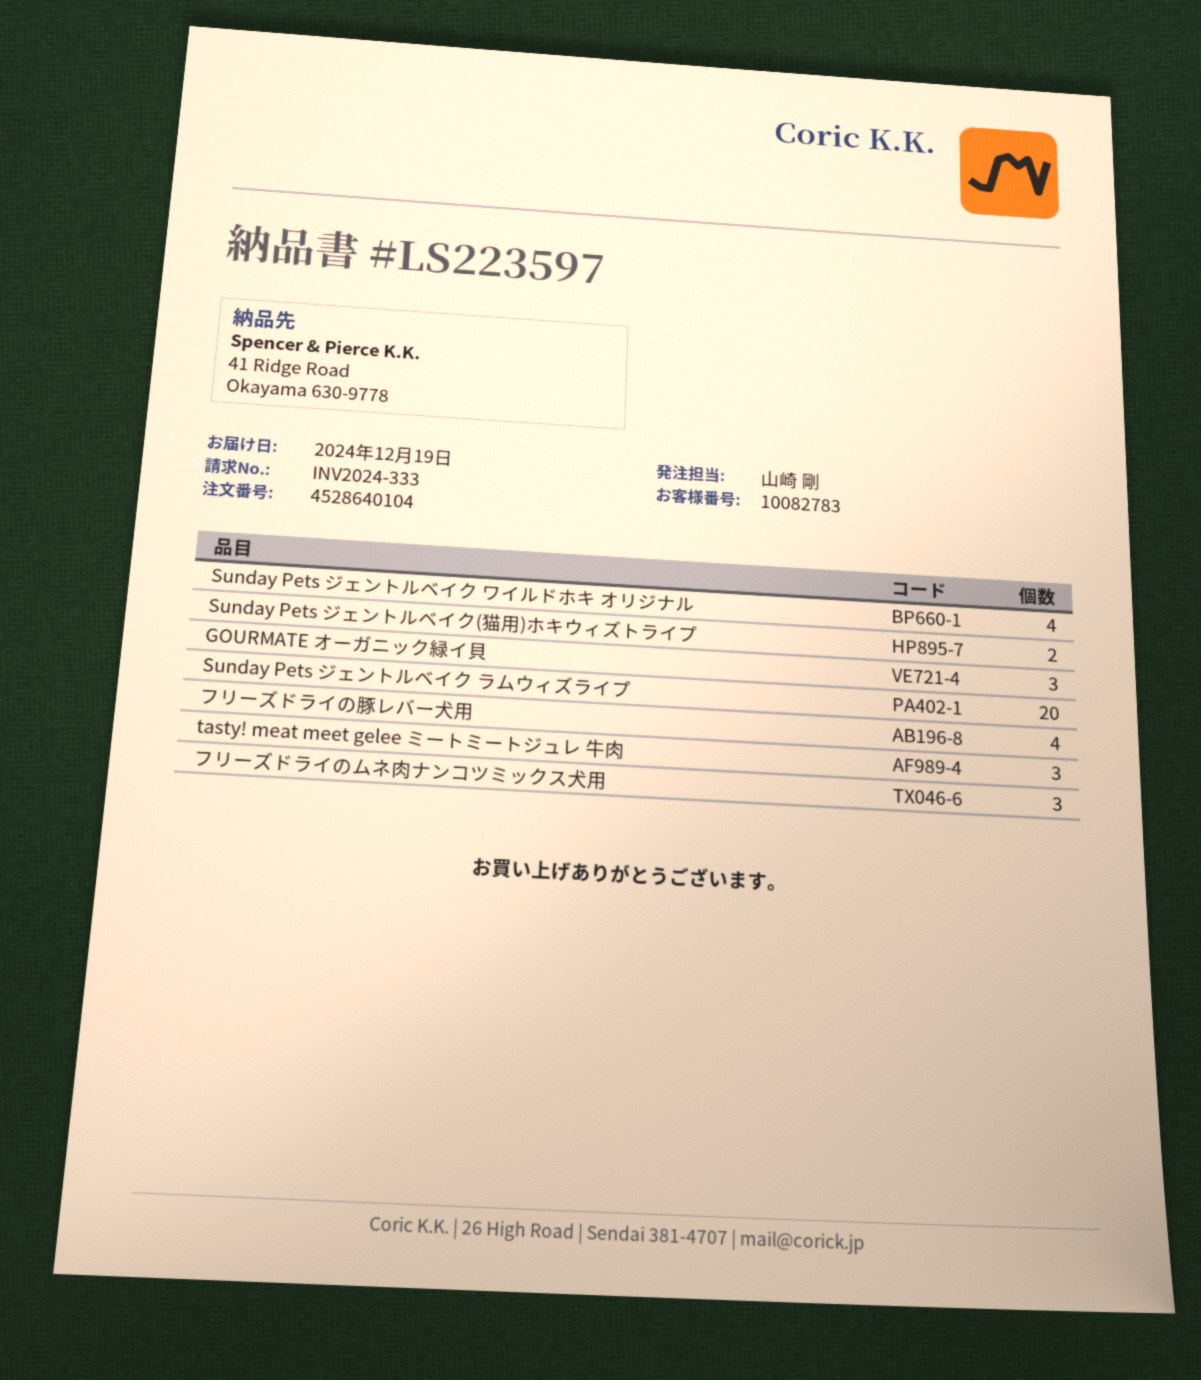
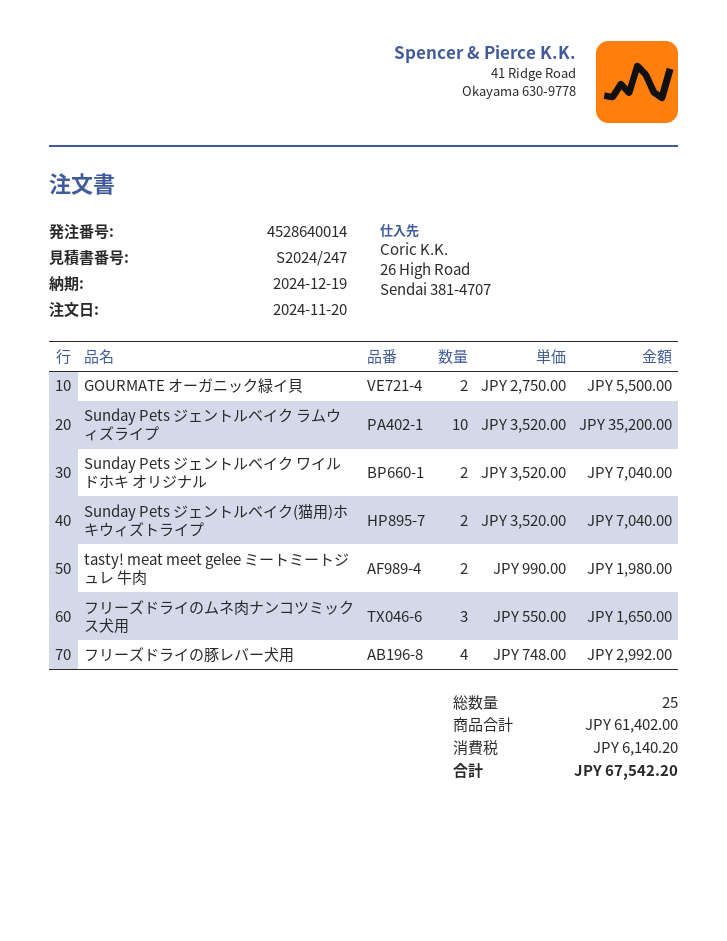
order number: 4528640104 -> 4528640014
Sunday Pets ジェントルベイク ワイルドホキ オリジナル: 4 -> 2
GOURMATE オーガニック緑イ貝: 3 -> 2
Sunday Pets ジェントルベイク ラムウィズライプ: 20 -> 10
tasty! meat meet gelee ミートミートジュレ 牛肉: 3 -> 2

